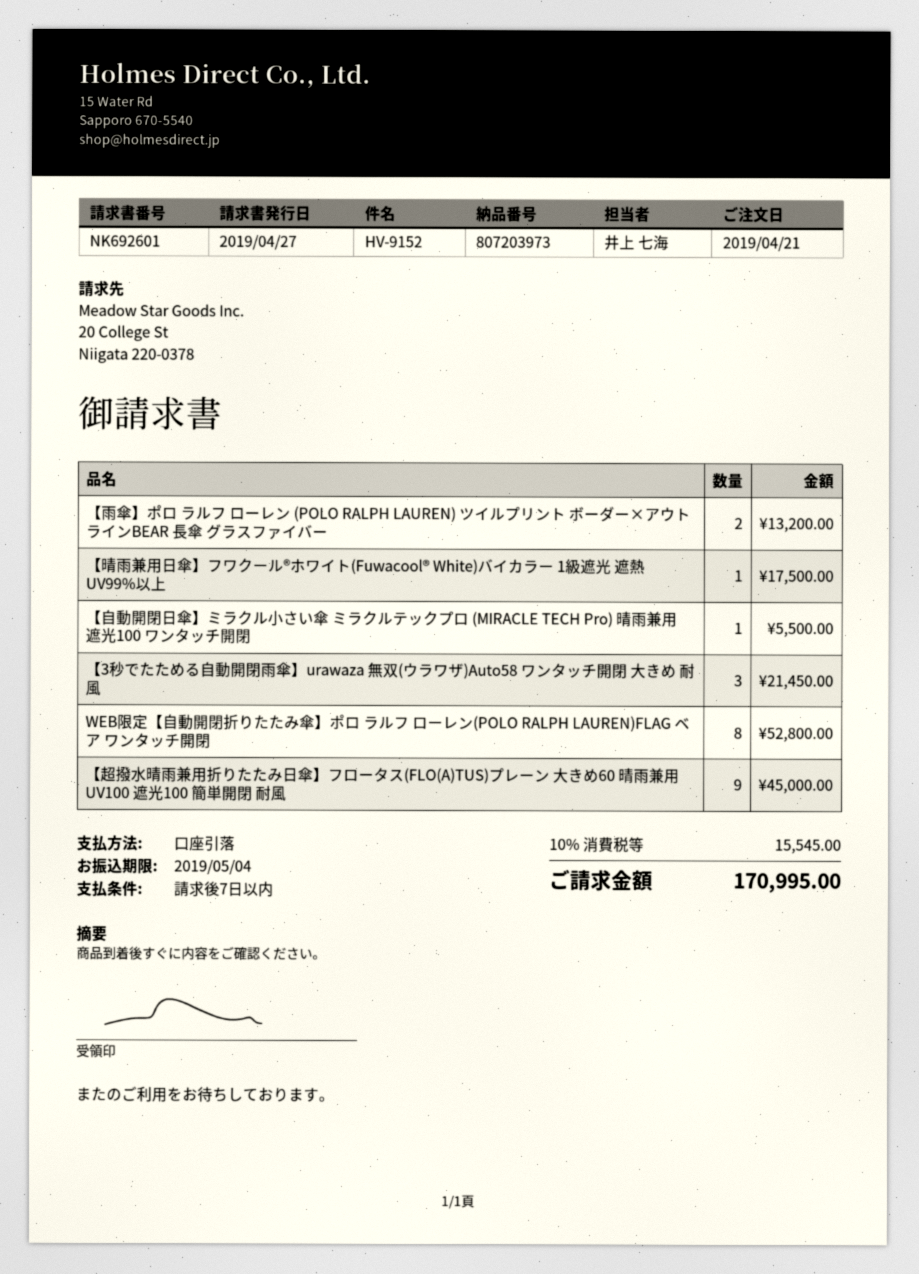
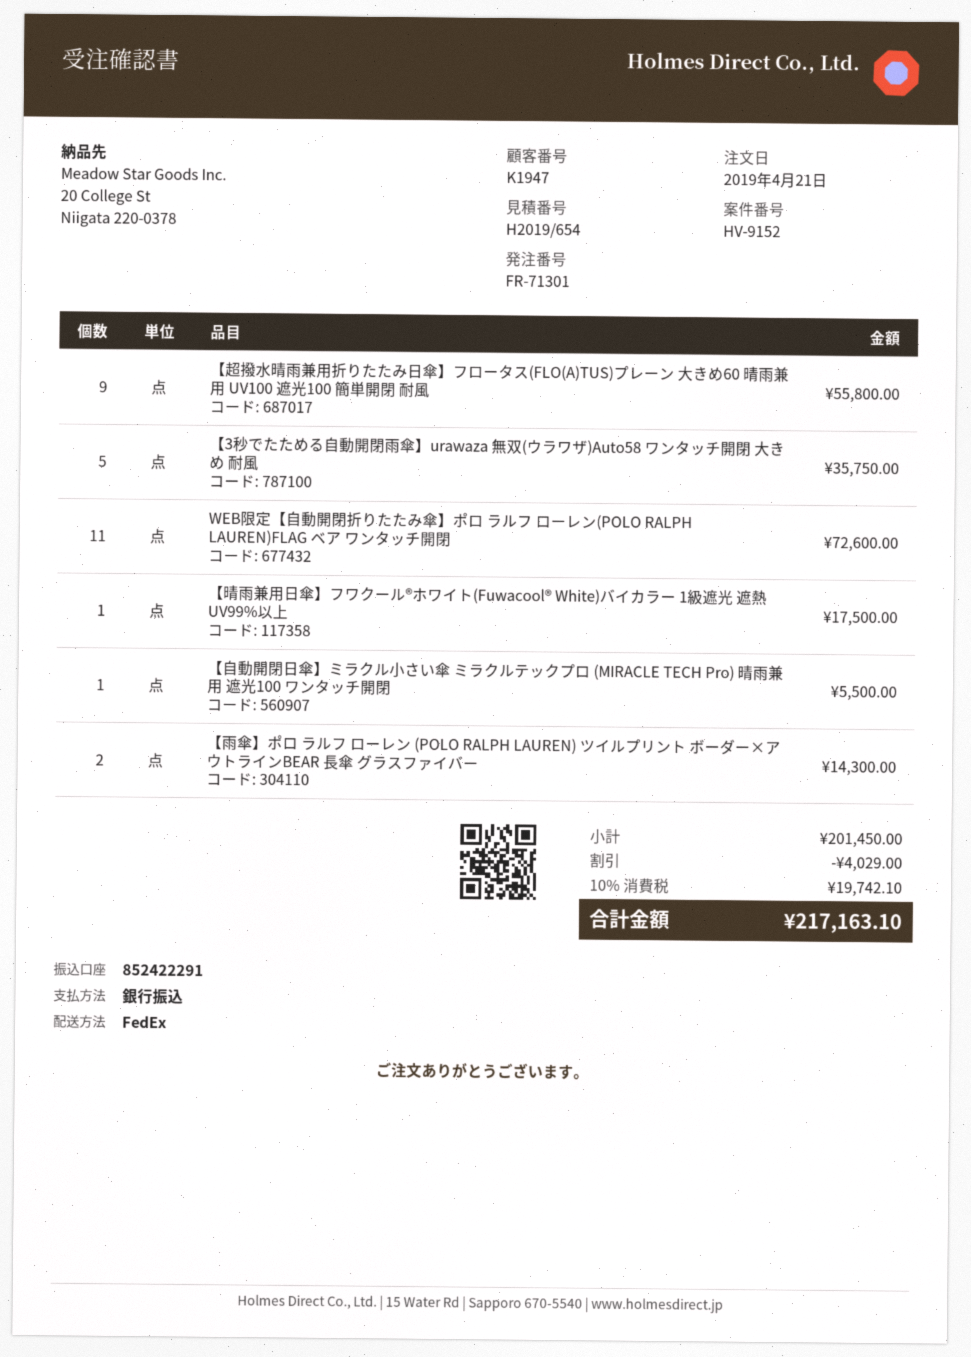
payment method: direct debit -> bank transfer
【雨傘】ポロ ラルフ ローレン (POLO RALPH LAUREN) ツイルプリント ボーダー×アウトラインBEAR 長傘 グラスファイバー: 2 for 13200.00 -> 2 for 14300.00
【3秒でたためる自動開閉雨傘】urawaza 無双(ウラワザ)Auto58 ワンタッチ開閉 大きめ 耐風: 3 for 21450.00 -> 5 for 35750.00
WEB限定【自動開閉折りたたみ傘】ポロ ラルフ ローレン(POLO RALPH LAUREN)FLAG ベア ワンタッチ開閉: 8 for 52800.00 -> 11 for 72600.00
【超撥水晴雨兼用折りたたみ日傘】フロータス(FLO(A)TUS)プレーン 大きめ60 晴雨兼用 UV100 遮光100 簡単開閉 耐風: 9 for 45000.00 -> 9 for 55800.00
discount: none -> 4029.00
tax: 10% = 15545.00 -> 10% = 19742.10
total: 170995.00 -> 217163.10

